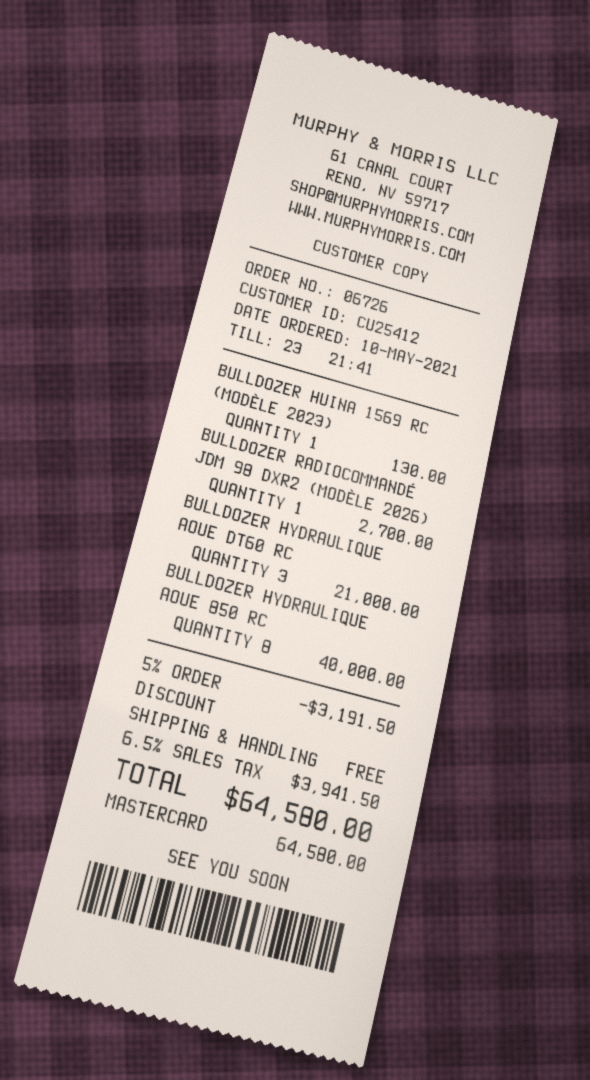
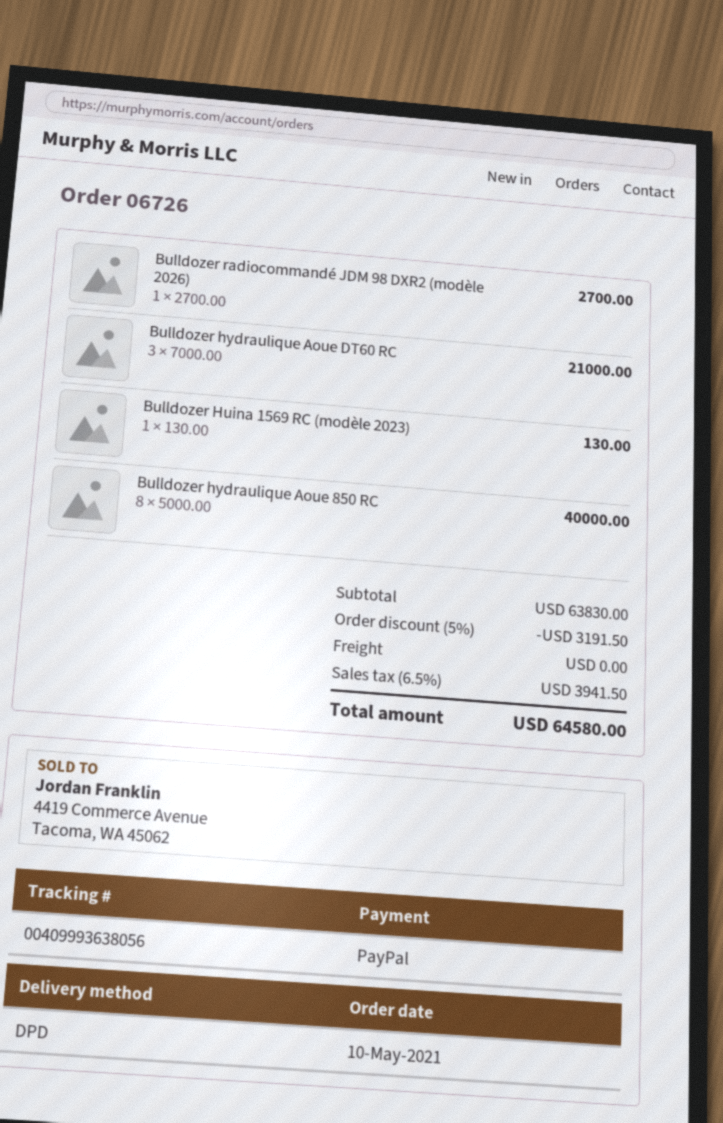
payment method: Mastercard -> PayPal

